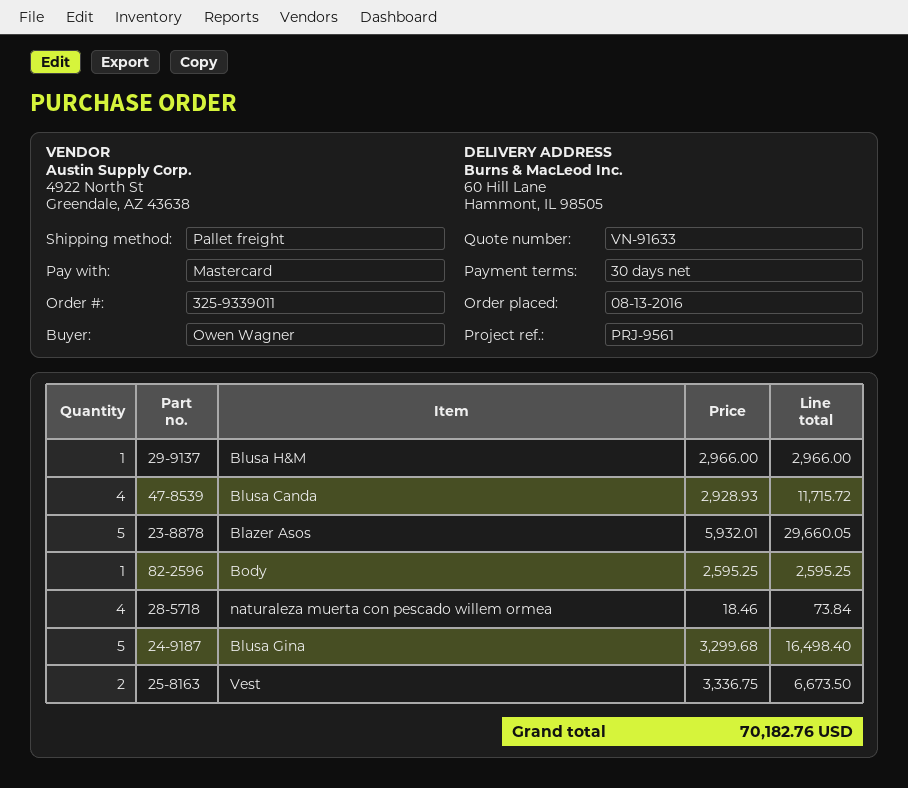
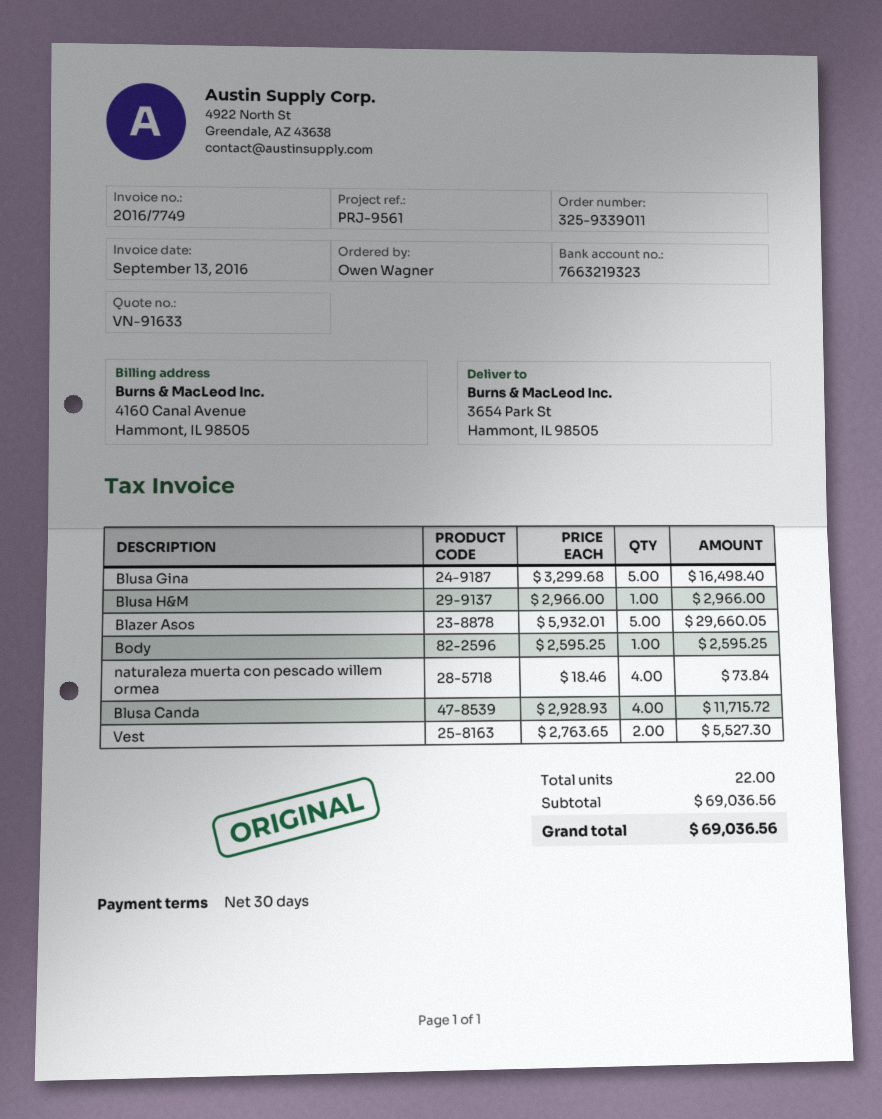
ship to: 60 Hill Lane, Hammont, IL 98505 -> 3654 Park St, Hammont, IL 98505
Vest: 2 x 3336.75 = 6673.50 -> 2 x 2763.65 = 5527.30
total: 70182.76 -> 69036.56

